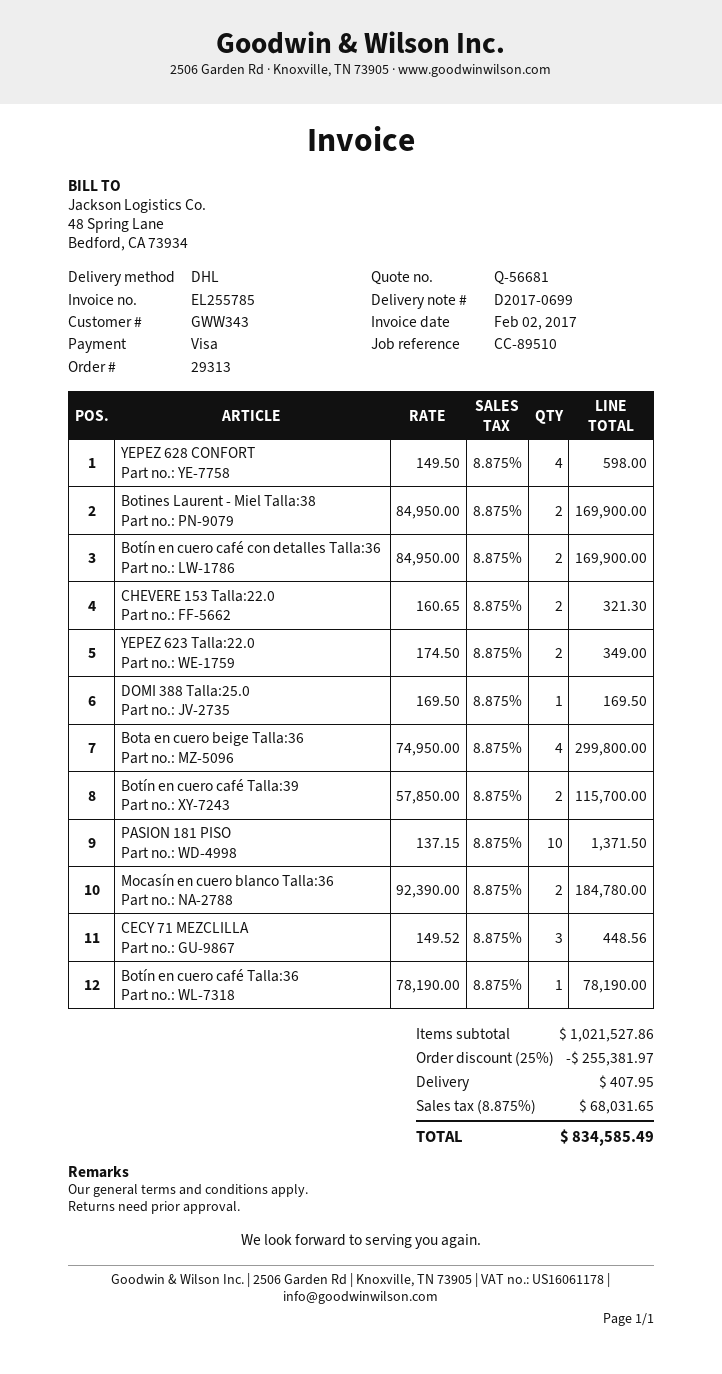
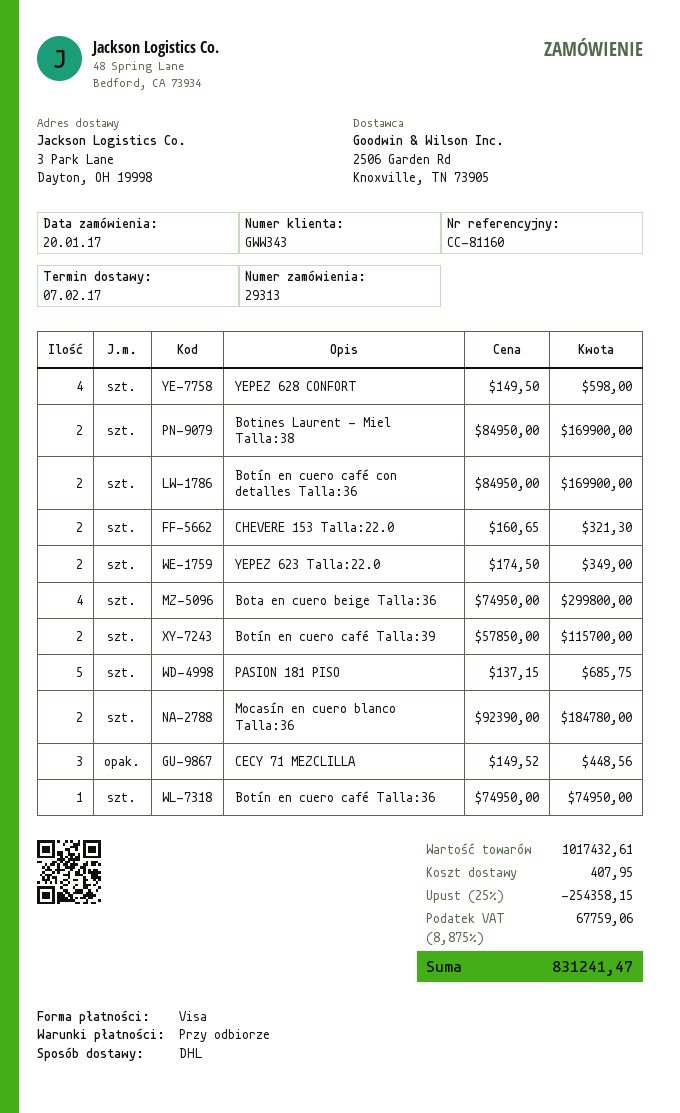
reference: CC-89510 -> CC-81160
DOMI 388 Talla:25.0: 1 x 169.50 = 169.50 -> none
PASION 181 PISO: 10 x 137.15 = 1371.50 -> 5 x 137.15 = 685.75
Botín en cuero café Talla:36: 1 x 78190.00 = 78190.00 -> 1 x 74950.00 = 74950.00
subtotal: 1021527.86 -> 1017432.61
discount: 25% = 255381.97 -> 25% = 254358.15
tax: 8.875% = 68031.65 -> 8.875% = 67759.06
total: 834585.49 -> 831241.47

